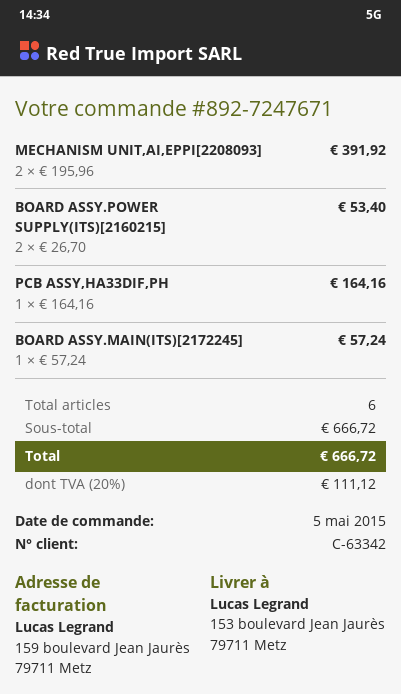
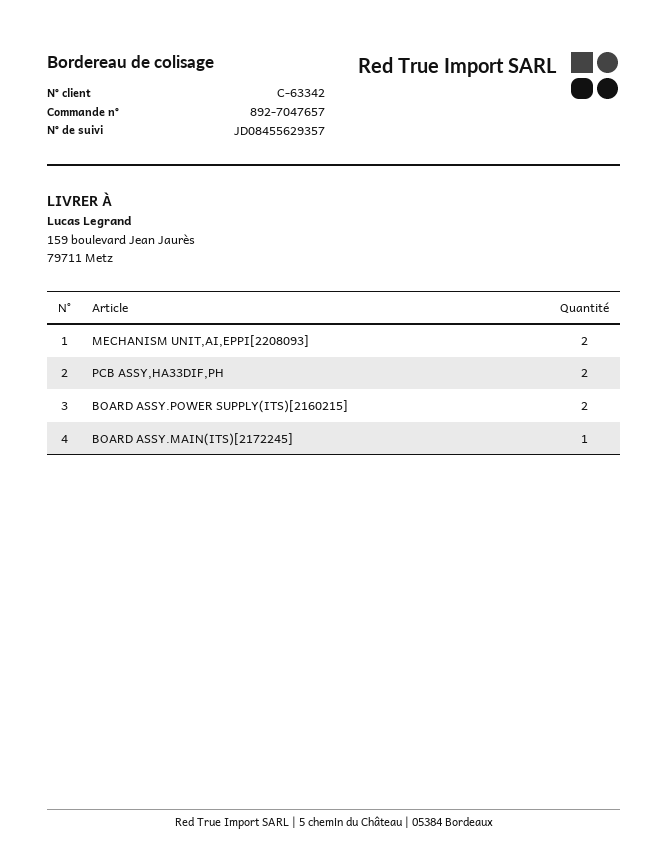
order number: 892-7247671 -> 892-7047657
ship to: 153 boulevard Jean Jaurès, 79711 Metz -> 159 boulevard Jean Jaurès, 79711 Metz
PCB ASSY,HA33DIF,PH: 1 -> 2

